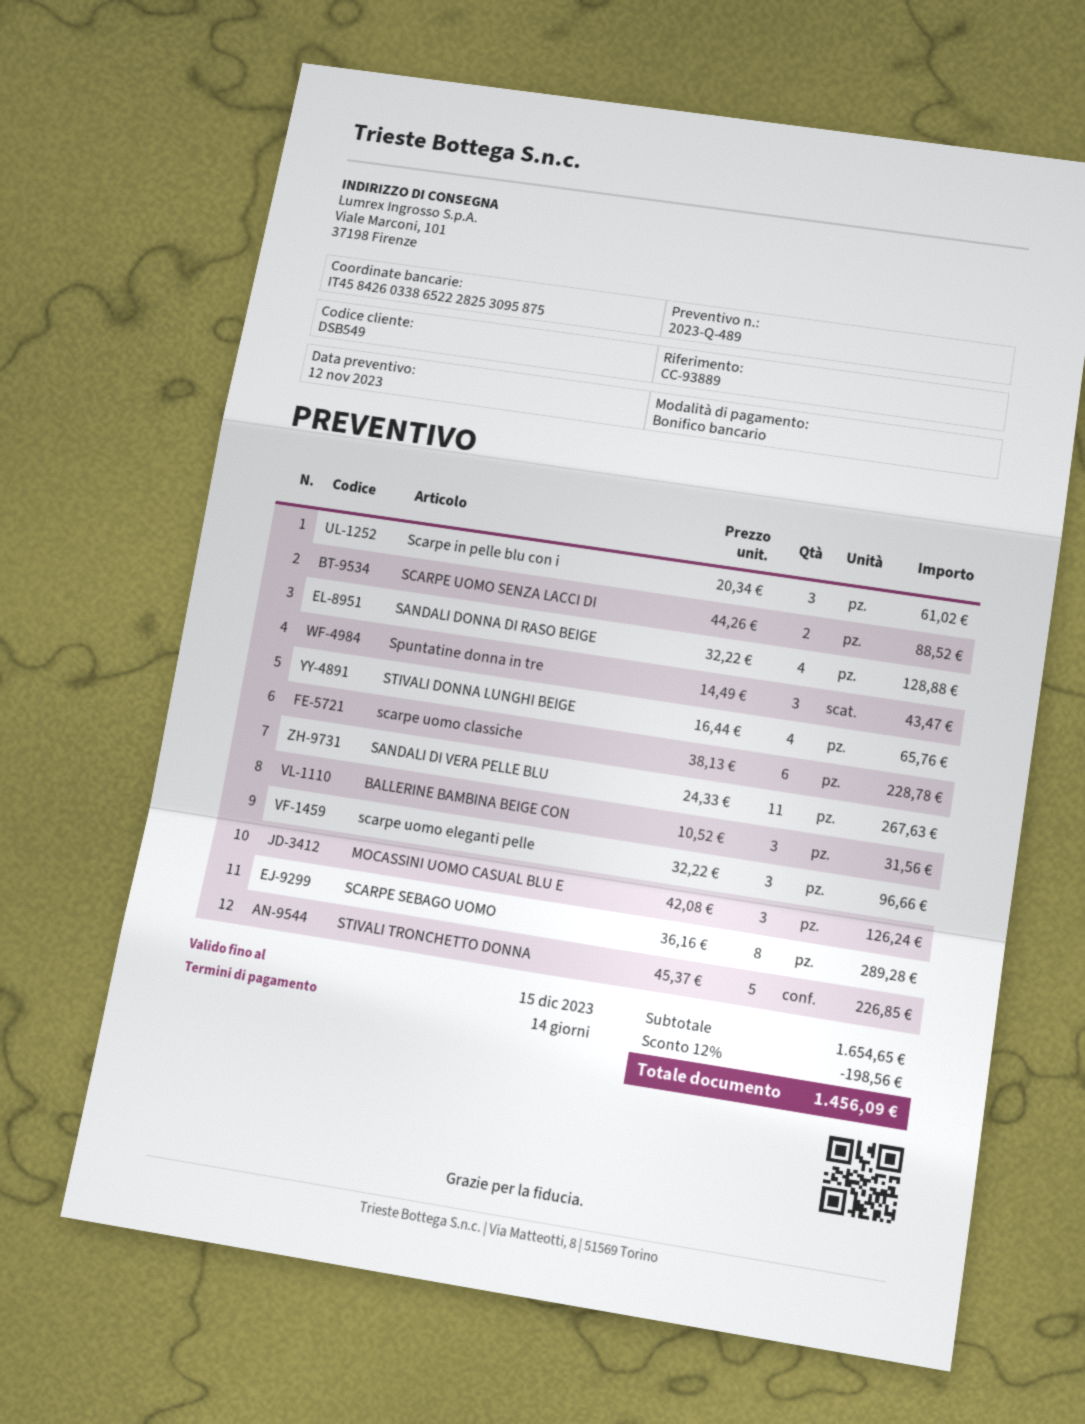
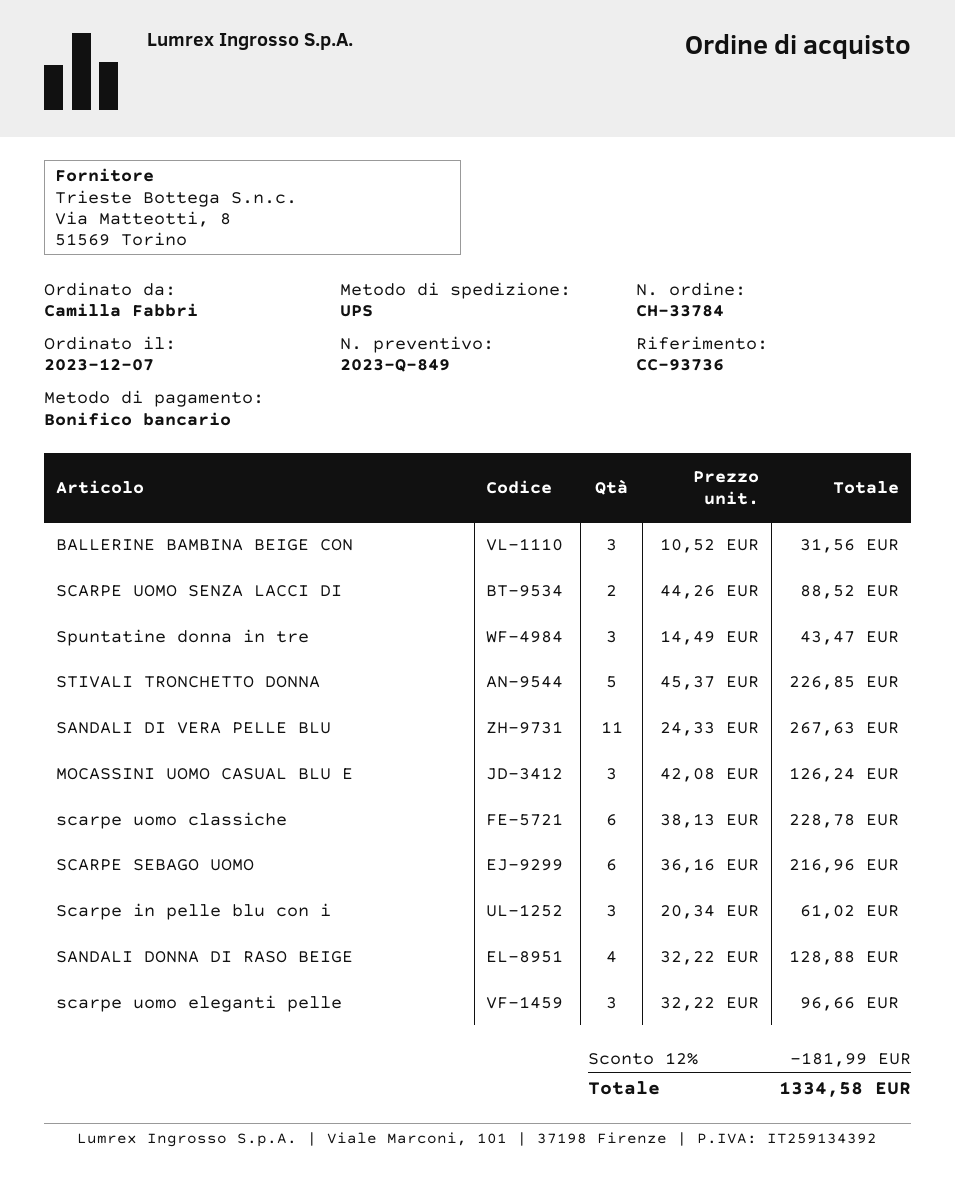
quote number: 2023-Q-489 -> 2023-Q-849
reference: CC-93889 -> CC-93736
STIVALI DONNA LUNGHI BEIGE: 4 x 16.44 = 65.76 -> none
SCARPE SEBAGO UOMO: 8 x 36.16 = 289.28 -> 6 x 36.16 = 216.96
discount: 12% = 198.56 -> 12% = 181.99
total: 1456.09 -> 1334.58

